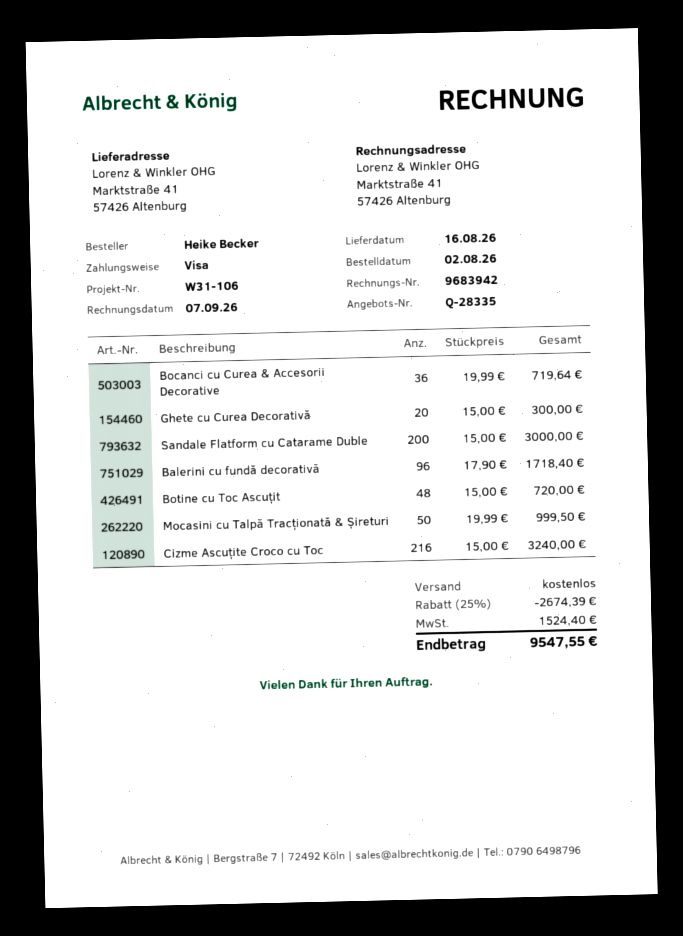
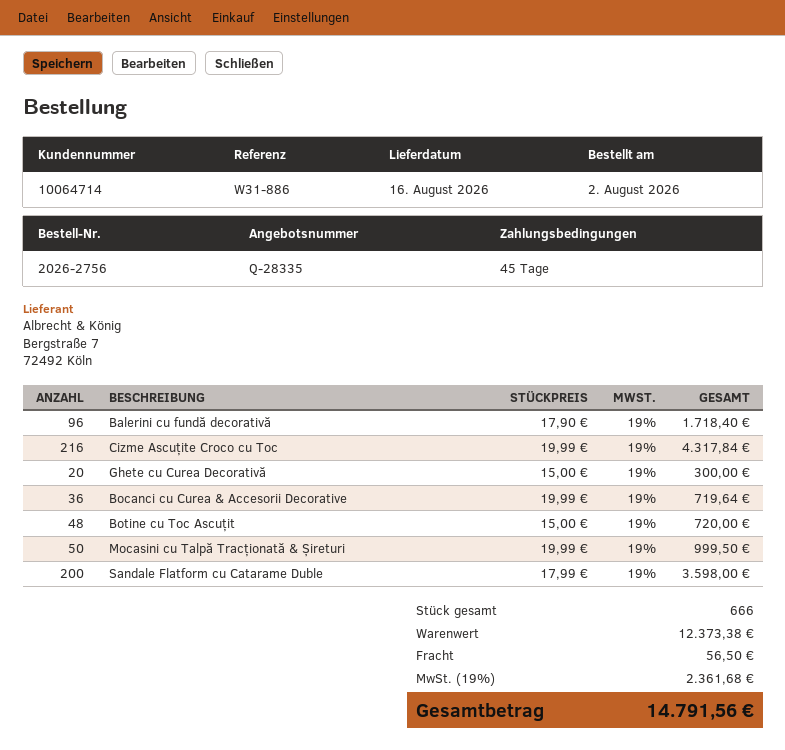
reference: W31-106 -> W31-886
Sandale Flatform cu Catarame Duble: 200 x 15.00 = 3000.00 -> 200 x 17.99 = 3598.00
Cizme Ascuțite Croco cu Toc: 216 x 15.00 = 3240.00 -> 216 x 19.99 = 4317.84
discount: 25% = 2674.39 -> none
shipping: 0.00 -> 56.50
tax: 1524.40 -> 2361.68
total: 9547.55 -> 14791.56

